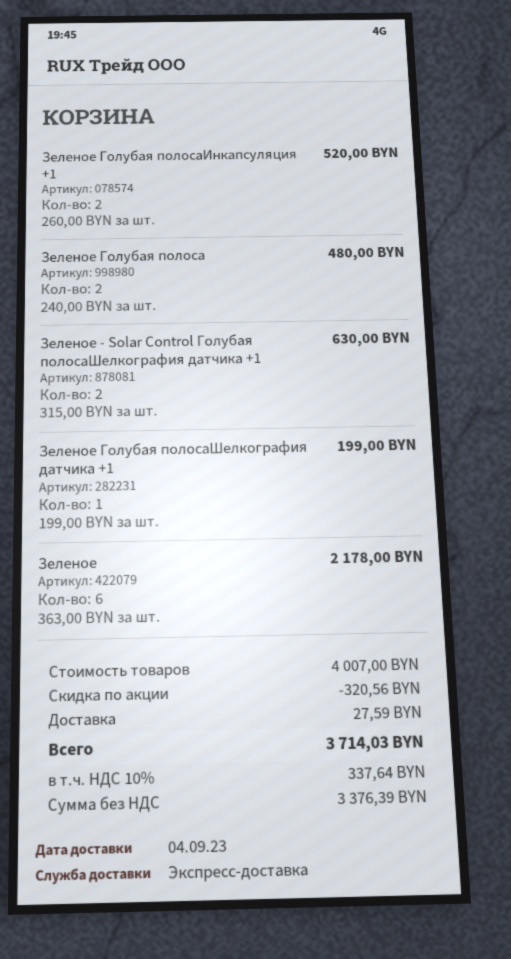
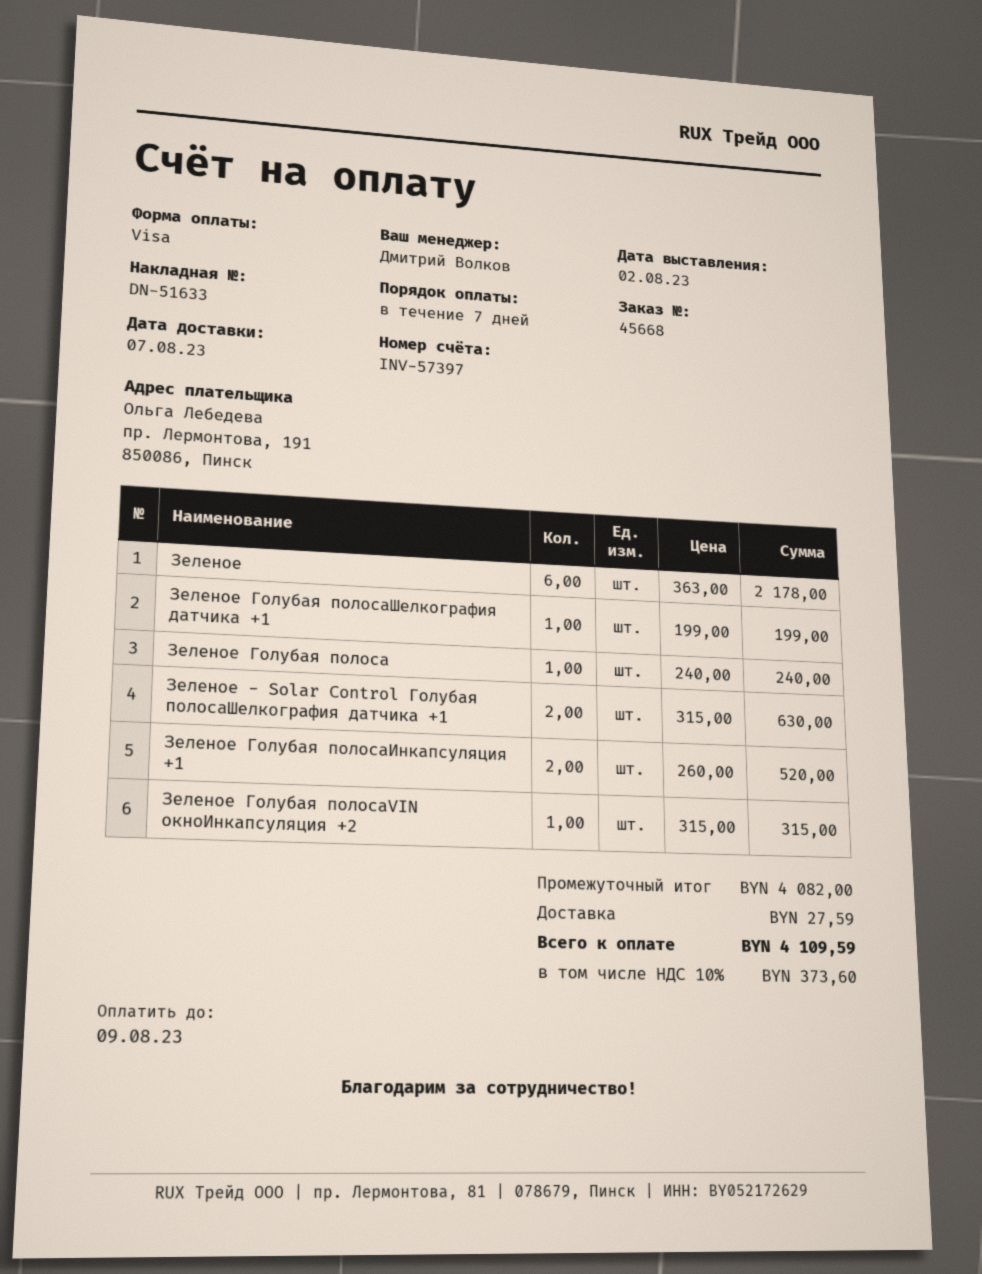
delivery date: 2023-09-04 -> 2023-08-07
Зеленое Голубая полоса: 2 x 240.00 = 480.00 -> 1 x 240.00 = 240.00
Зеленое Голубая полосаVIN окноИнкапсуляция +2: none -> 1 x 315.00 = 315.00
subtotal: 4007.00 -> 4082.00
discount: 320.56 -> none
tax: 10% = 337.64 -> 10% = 373.60
total: 3714.03 -> 4109.59

